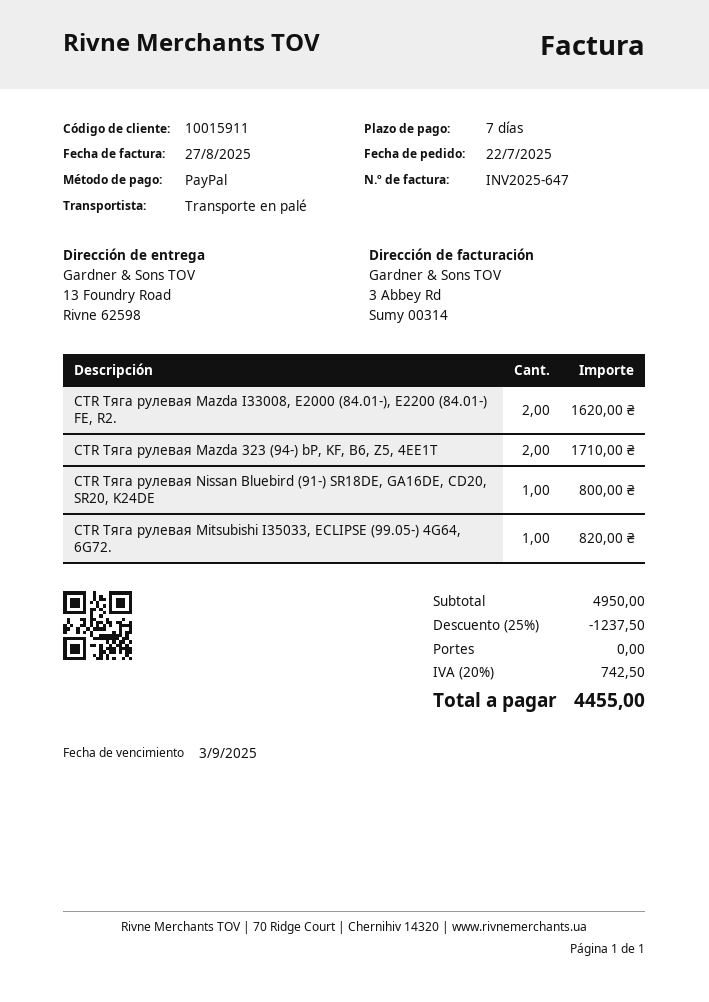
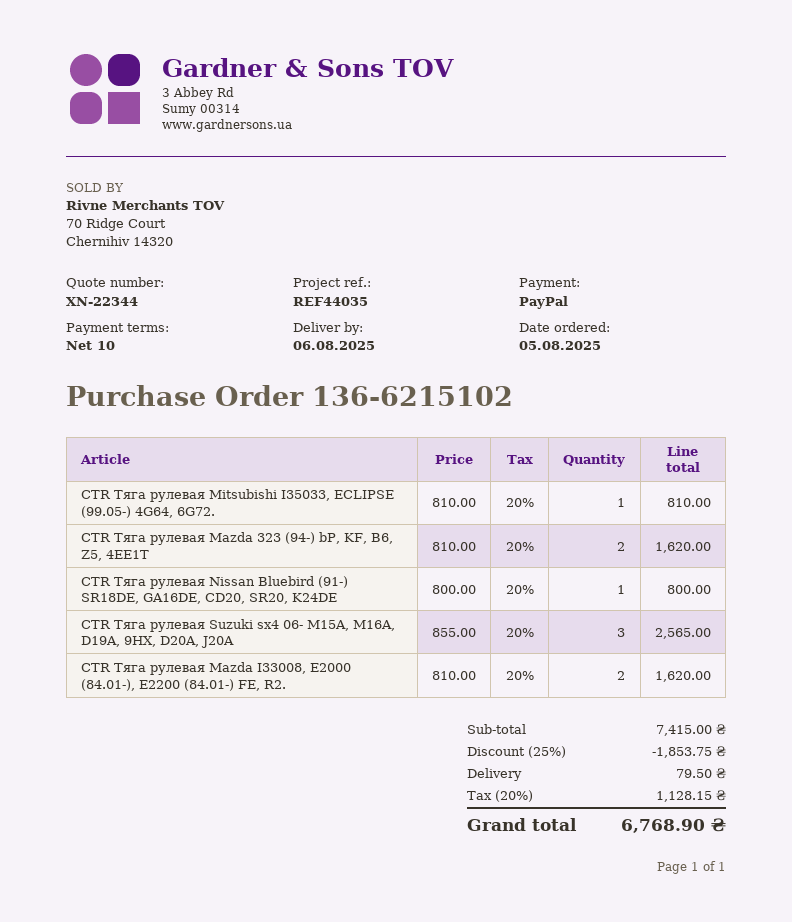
order date: 2025-07-22 -> 2025-08-05
payment terms: 7 days -> 10 days
CTR Тяга рулевая Mazda 323 (94-) bP, KF, B6, Z5, 4EE1T: 2 for 1710.00 -> 2 for 1620.00
CTR Тяга рулевая Mitsubishi I35033, ECLIPSE (99.05-) 4G64, 6G72.: 1 for 820.00 -> 1 for 810.00
CTR Тяга рулевая Suzuki sx4 06- M15A, M16A, D19A, 9HX, D20A, J20A: none -> 3 for 2565.00
subtotal: 4950.00 -> 7415.00
discount: 25% = 1237.50 -> 25% = 1853.75
shipping: 0.00 -> 79.50
tax: 20% = 742.50 -> 20% = 1128.15
total: 4455.00 -> 6768.90

